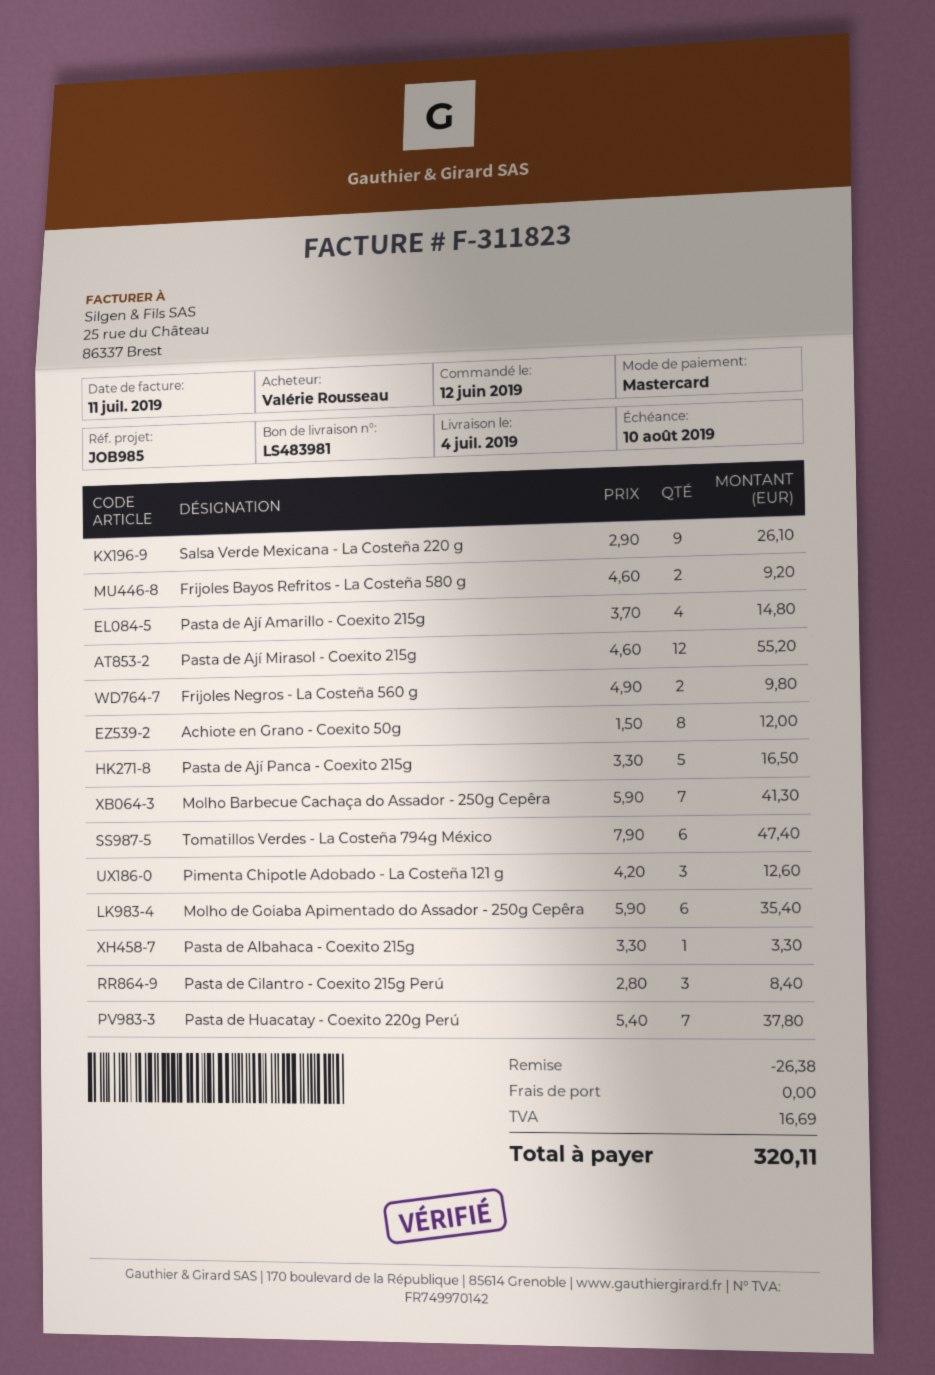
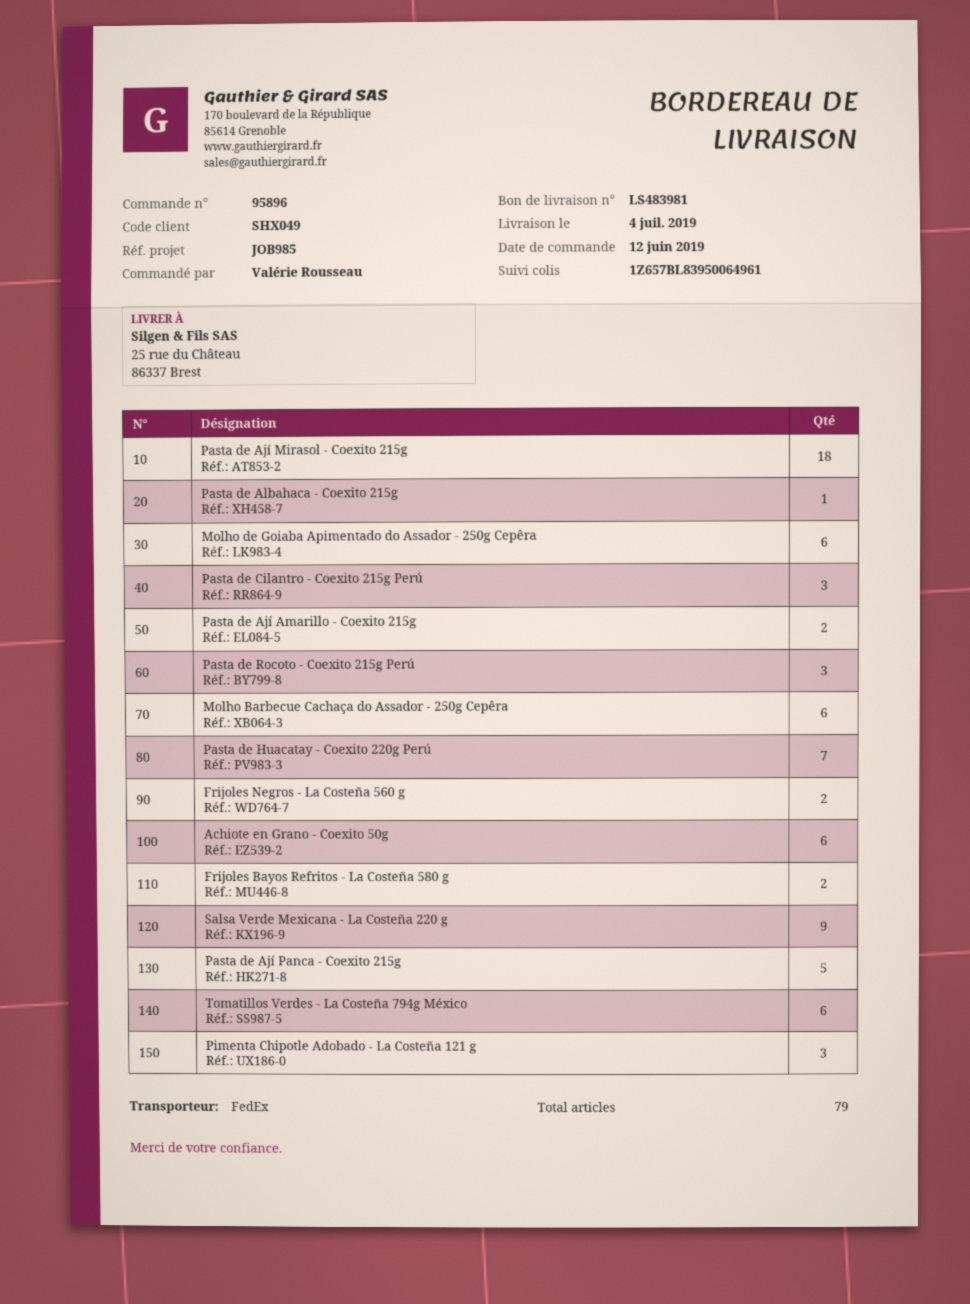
Pasta de Ají Amarillo - Coexito 215g: 4 -> 2
Pasta de Ají Mirasol - Coexito 215g: 12 -> 18
Achiote en Grano - Coexito 50g: 8 -> 6
Molho Barbecue Cachaça do Assador - 250g Cepêra: 7 -> 6
Pasta de Rocoto - Coexito 215g Perú: none -> 3

